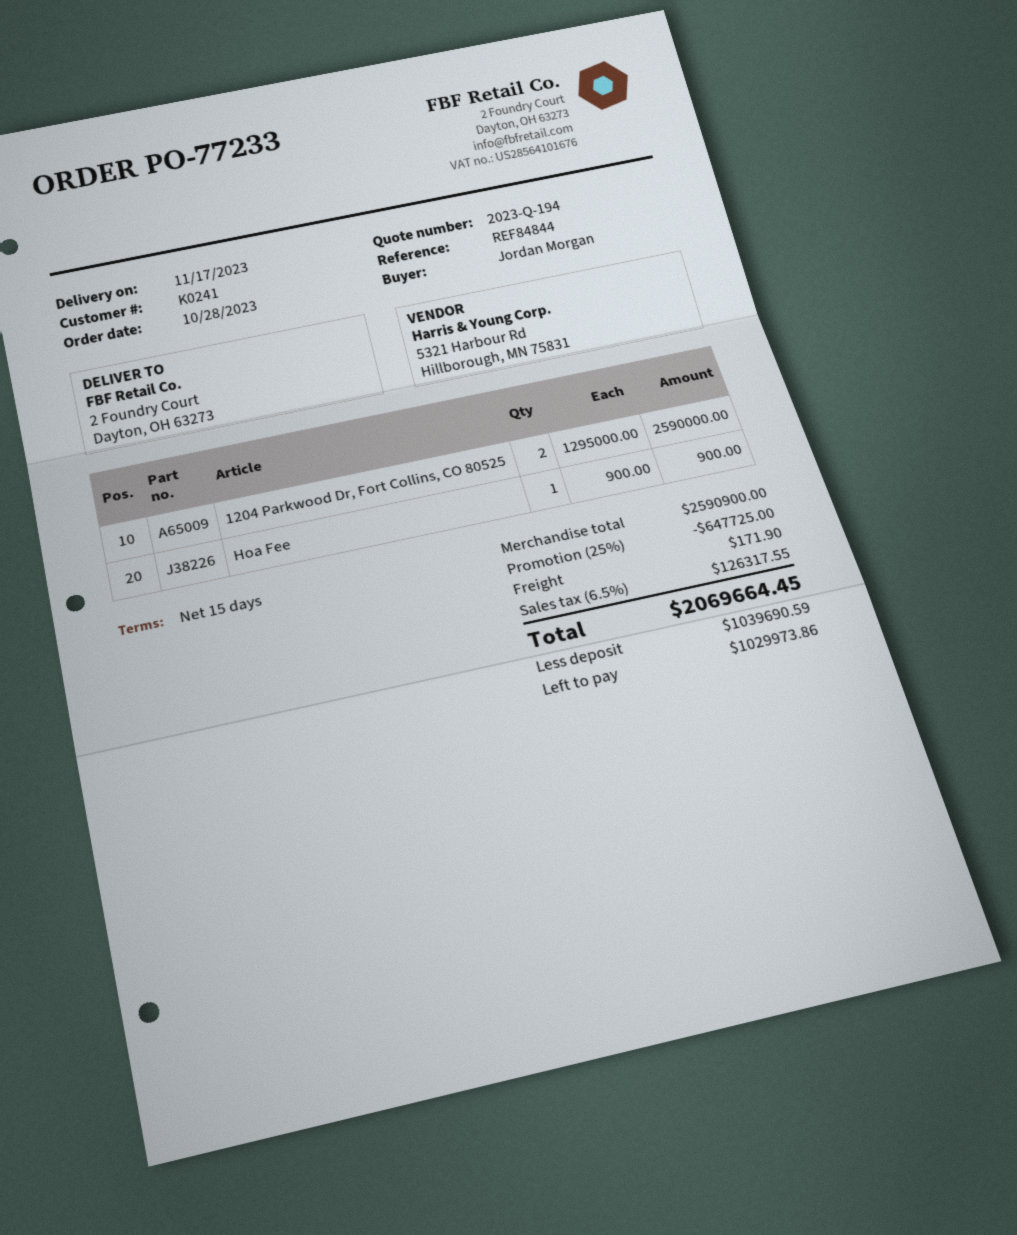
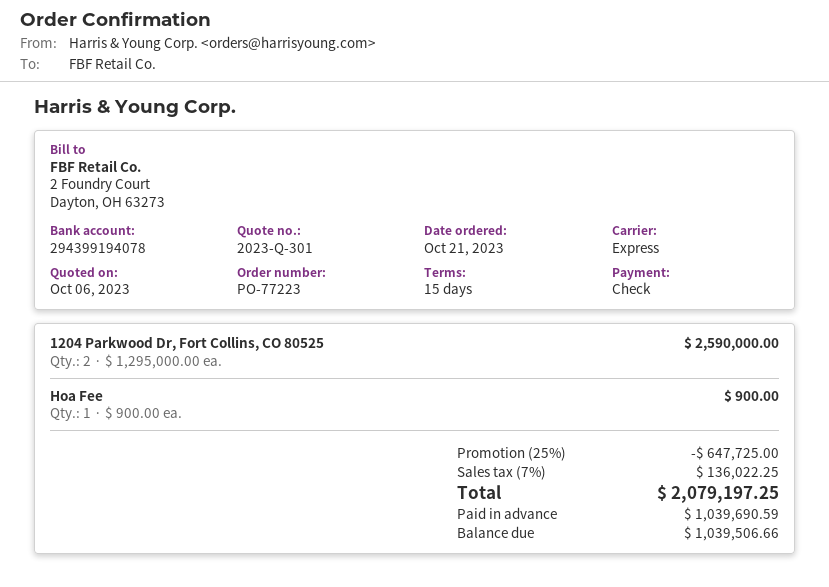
quote number: 2023-Q-194 -> 2023-Q-301
order number: PO-77233 -> PO-77223
order date: 2023-10-28 -> 2023-10-21
shipping: 171.90 -> none
tax: 6.5% = 126317.55 -> 7% = 136022.25
total: 2069664.45 -> 2079197.25
balance: 1029973.86 -> 1039506.66

